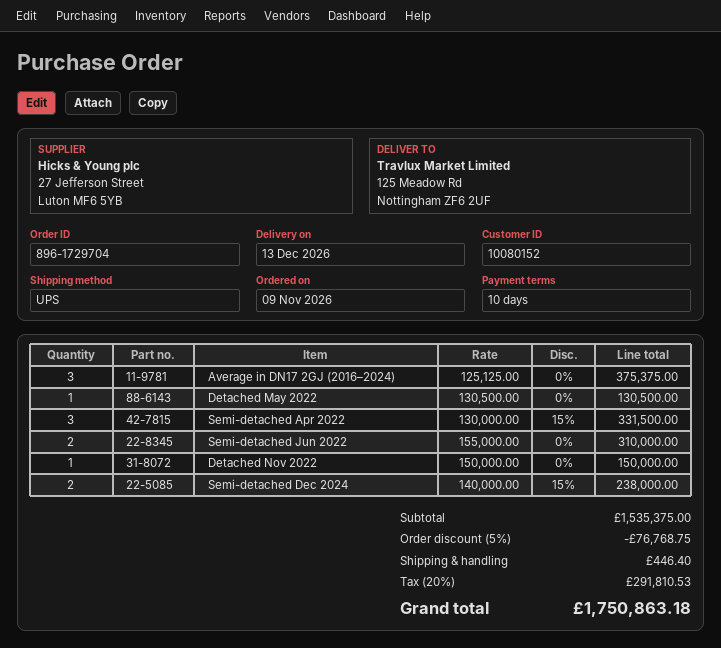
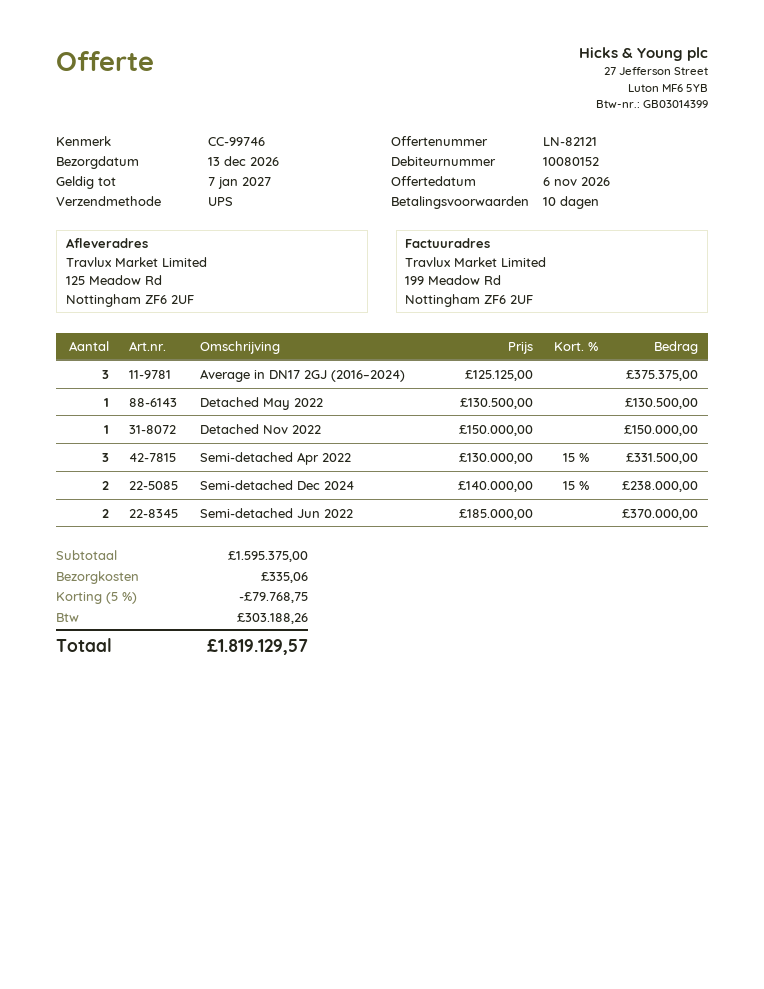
Semi-detached Jun 2022: 2 x 155000.00 = 310000.00 -> 2 x 185000.00 = 370000.00
subtotal: 1535375.00 -> 1595375.00
discount: 5% = 76768.75 -> 5% = 79768.75
shipping: 446.40 -> 335.06
tax: 291810.53 -> 303188.26
total: 1750863.18 -> 1819129.57

